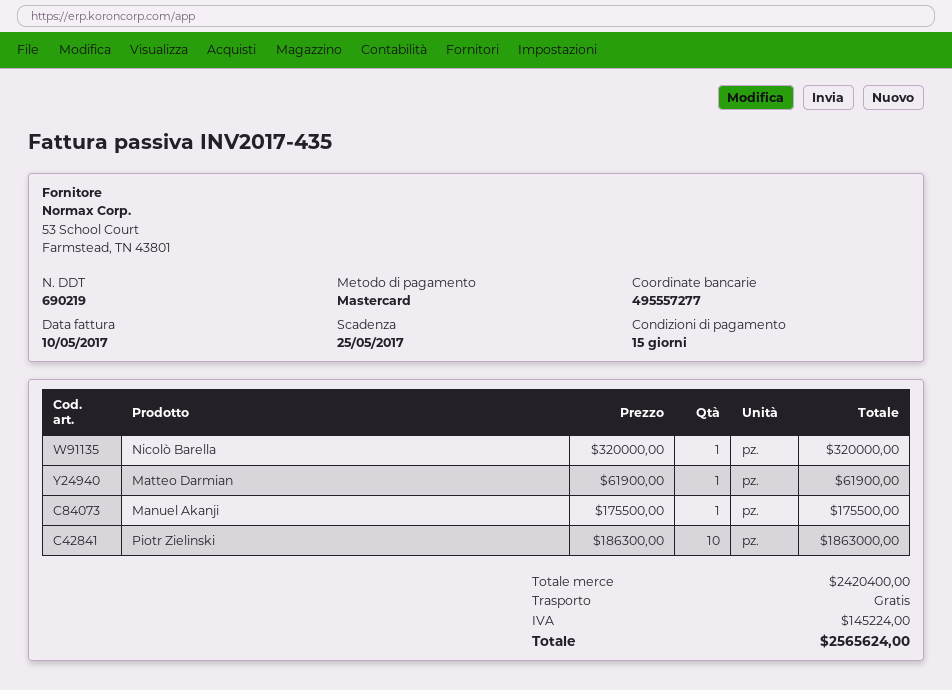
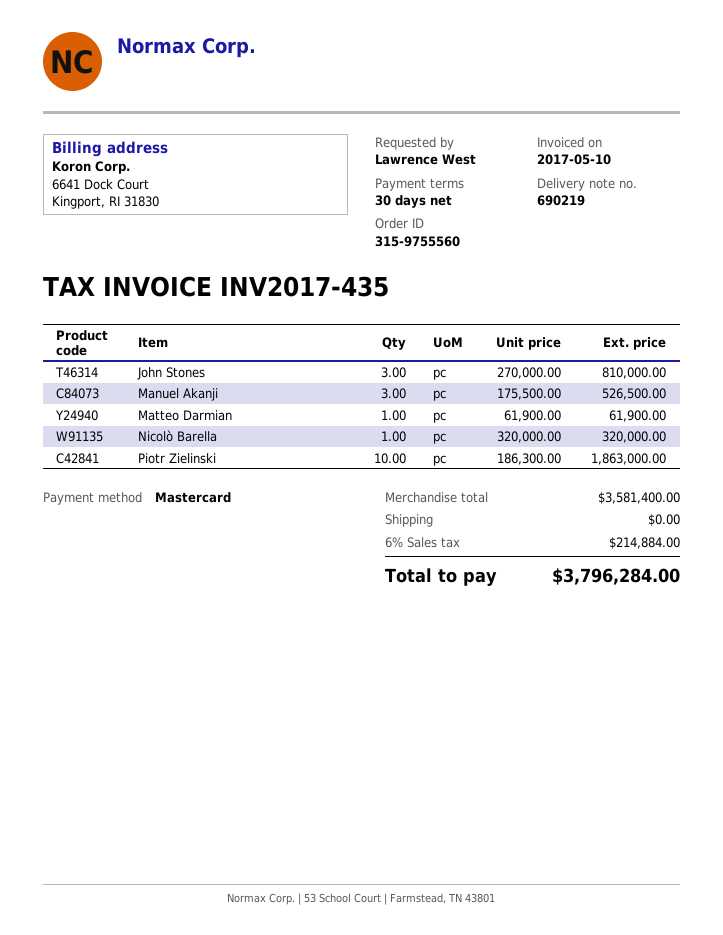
payment terms: 15 days -> 30 days
Manuel Akanji: 1 x 175500.00 = 175500.00 -> 3 x 175500.00 = 526500.00
John Stones: none -> 3 x 270000.00 = 810000.00
subtotal: 2420400.00 -> 3581400.00
tax: 145224.00 -> 214884.00
total: 2565624.00 -> 3796284.00

